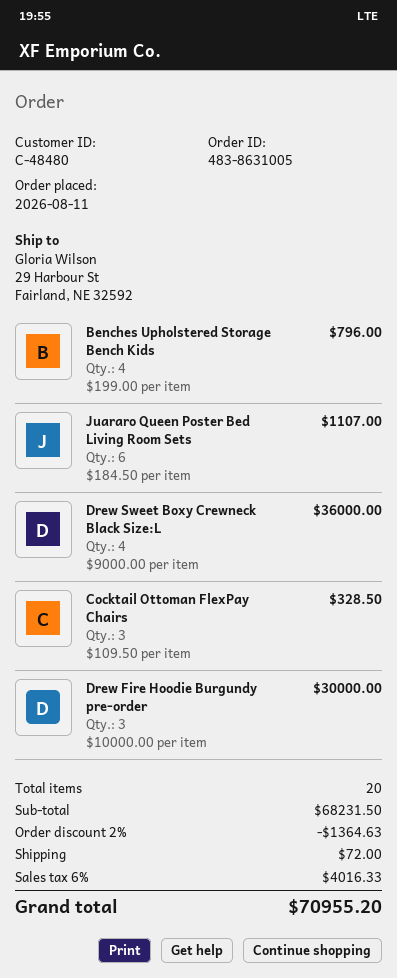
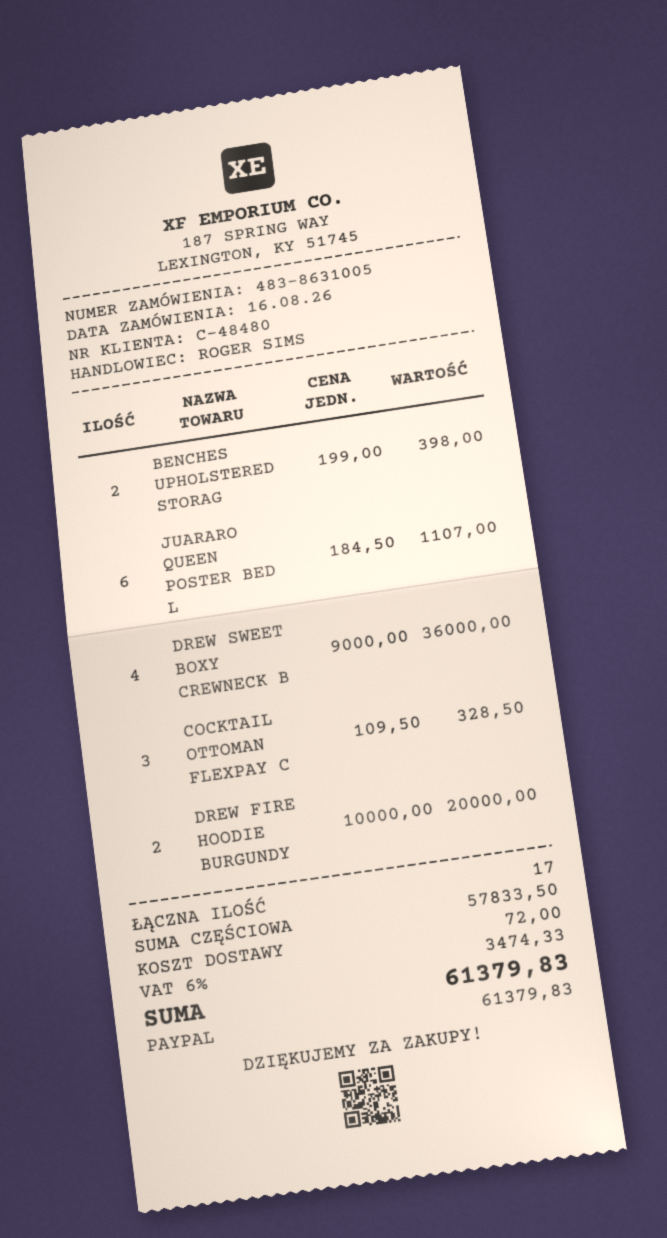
order date: 2026-08-11 -> 2026-08-16
Benches Upholstered Storage Bench Kids: 4 x 199.00 = 796.00 -> 2 x 199.00 = 398.00
Drew Fire Hoodie Burgundy pre-order: 3 x 10000.00 = 30000.00 -> 2 x 10000.00 = 20000.00
total quantity: 20 -> 17
subtotal: 68231.50 -> 57833.50
discount: 2% = 1364.63 -> none
tax: 6% = 4016.33 -> 6% = 3474.33
total: 70955.20 -> 61379.83

